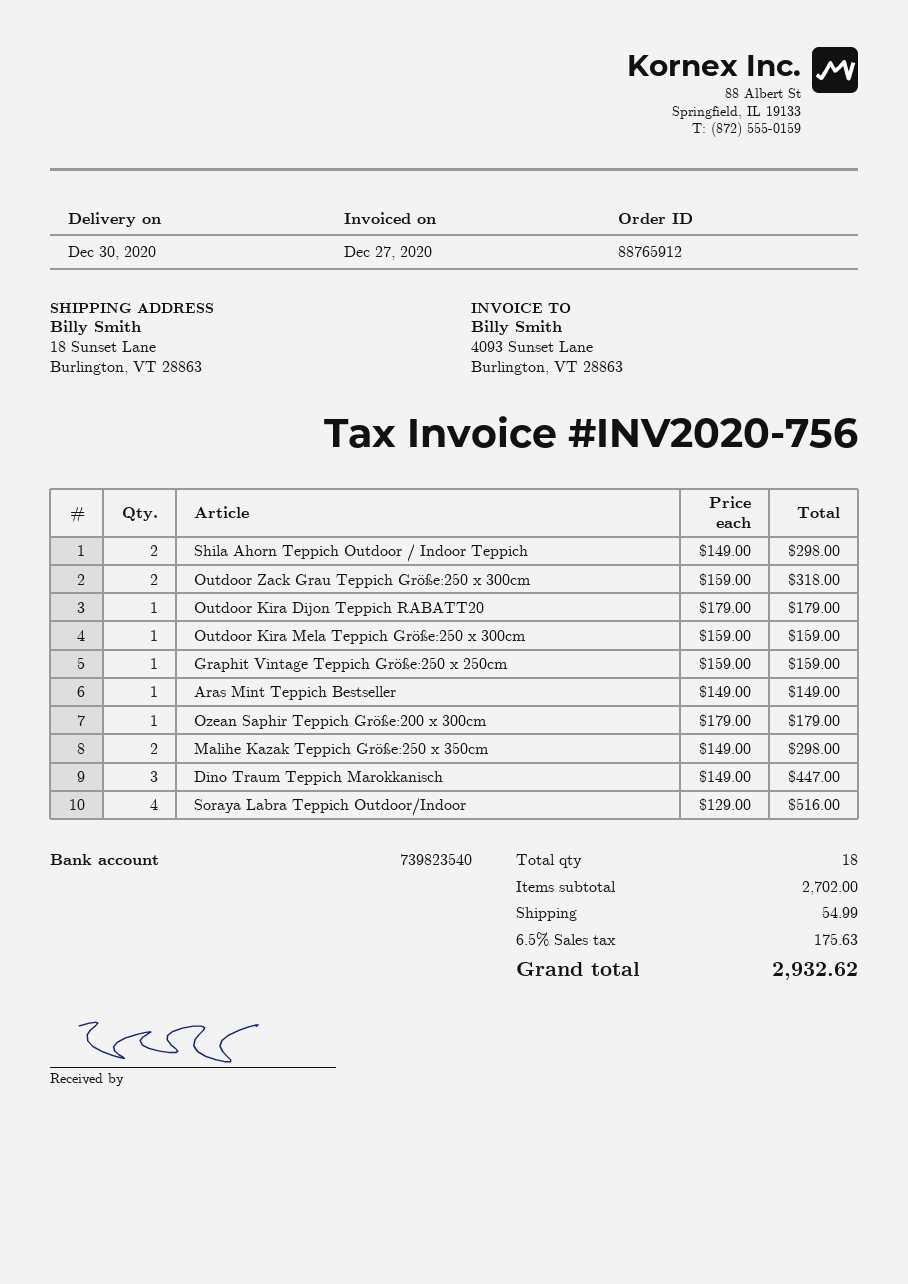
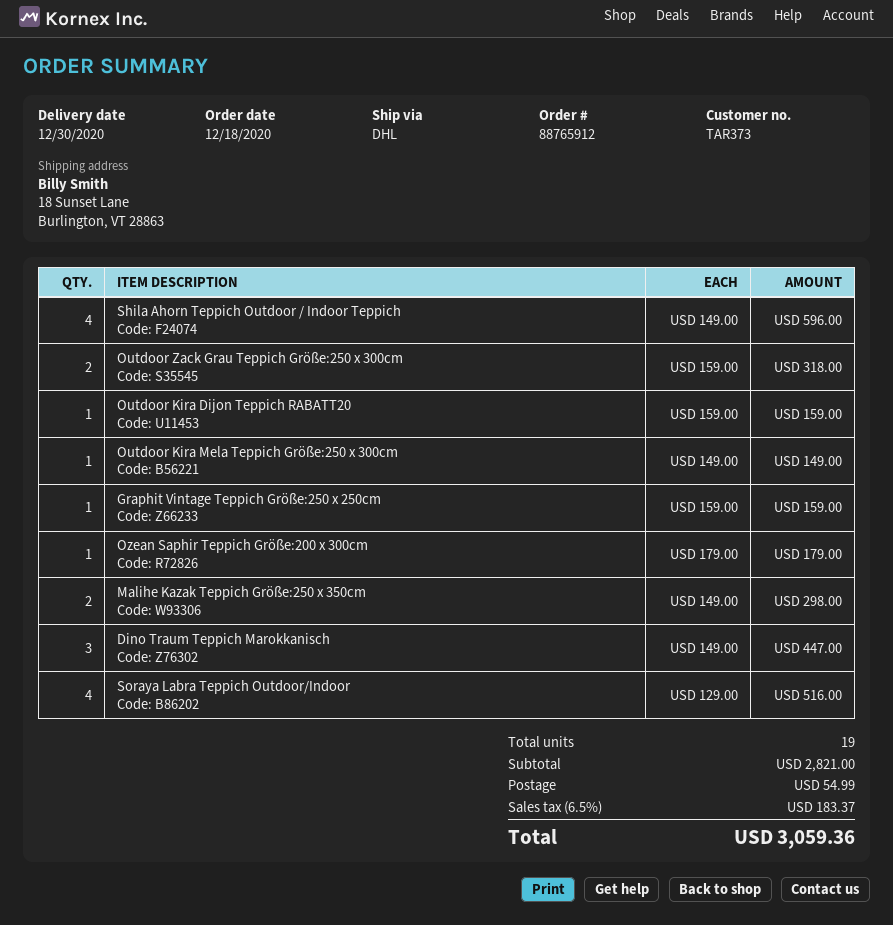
Shila Ahorn Teppich Outdoor / Indoor Teppich: 2 x 149.00 = 298.00 -> 4 x 149.00 = 596.00
Outdoor Kira Dijon Teppich RABATT20: 1 x 179.00 = 179.00 -> 1 x 159.00 = 159.00
Outdoor Kira Mela Teppich Größe:250 x 300cm: 1 x 159.00 = 159.00 -> 1 x 149.00 = 149.00
Aras Mint Teppich Bestseller: 1 x 149.00 = 149.00 -> none
total quantity: 18 -> 19
subtotal: 2702.00 -> 2821.00
tax: 6.5% = 175.63 -> 6.5% = 183.37
total: 2932.62 -> 3059.36

